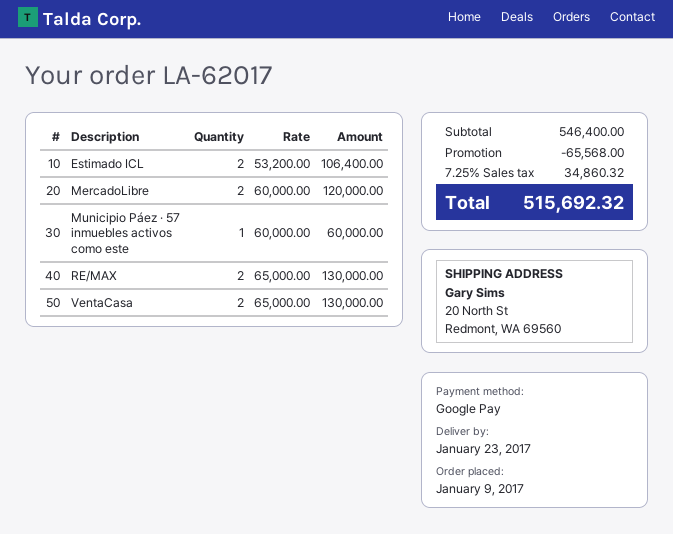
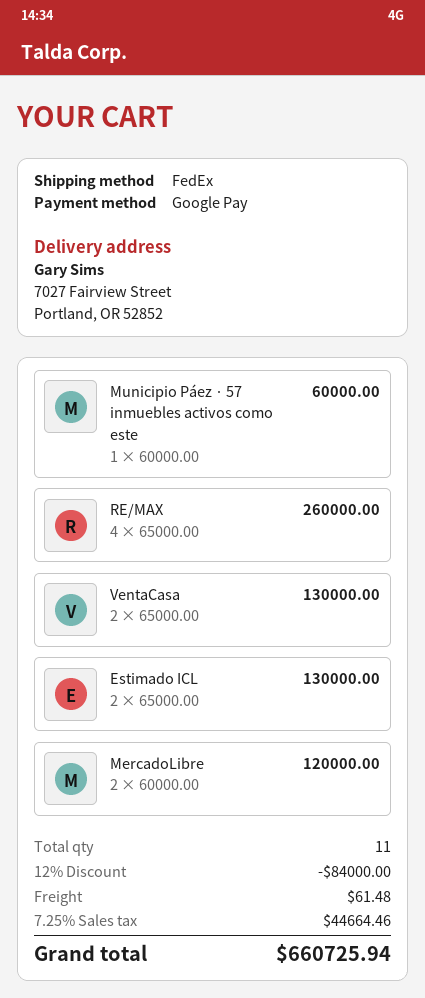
ship to: 20 North St, Redmont, WA 69560 -> 7027 Fairview Street, Portland, OR 52852
Estimado ICL: 2 x 53200.00 = 106400.00 -> 2 x 65000.00 = 130000.00
RE/MAX: 2 x 65000.00 = 130000.00 -> 4 x 65000.00 = 260000.00
discount: 65568.00 -> 84000.00
shipping: none -> 61.48
tax: 7.25% = 34860.32 -> 7.25% = 44664.46
total: 515692.32 -> 660725.94

